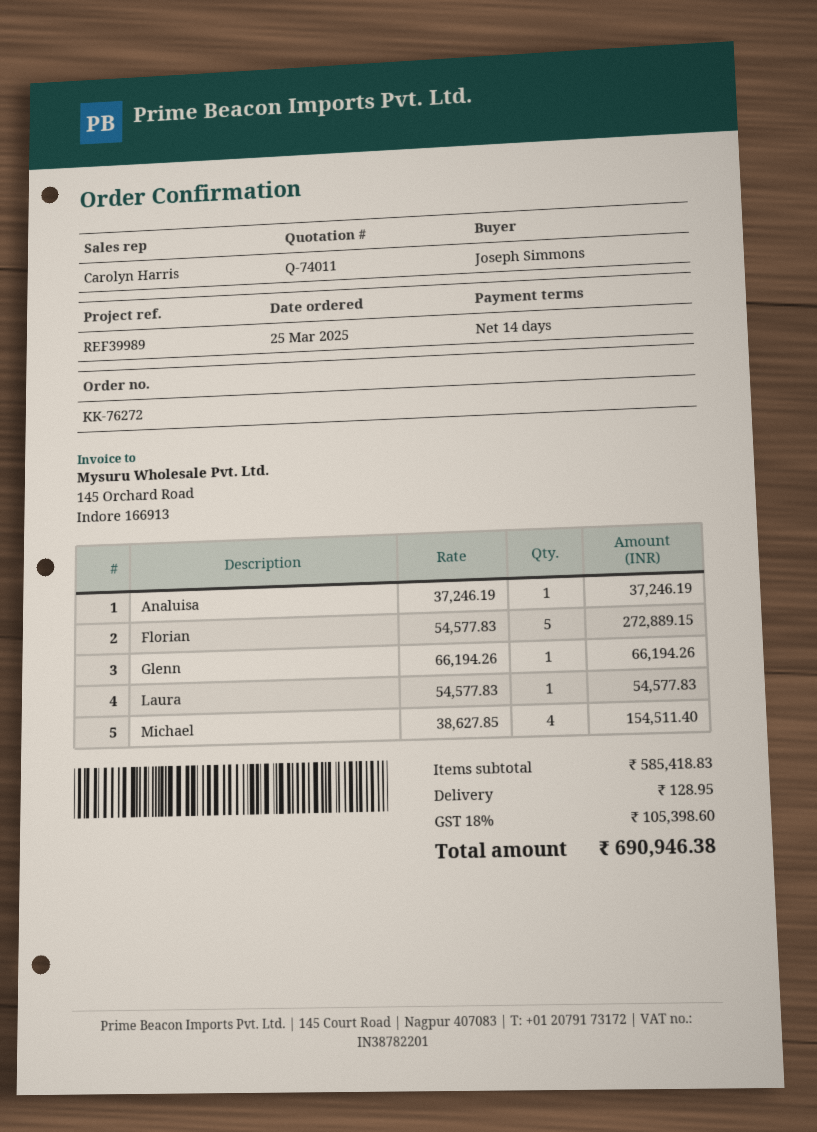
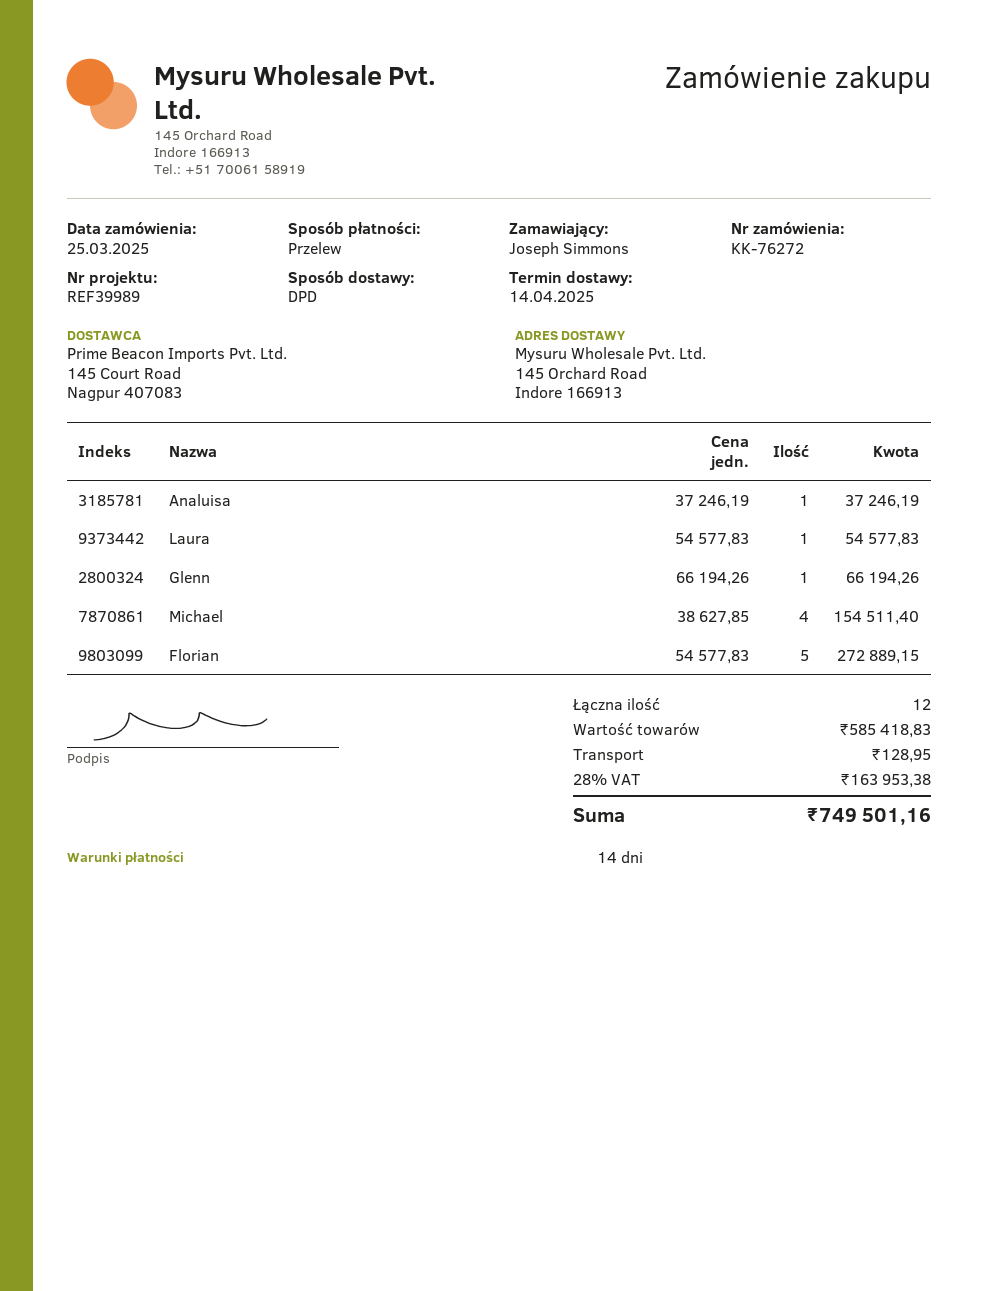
tax: 18% = 105398.60 -> 28% = 163953.38
total: 690946.38 -> 749501.16

